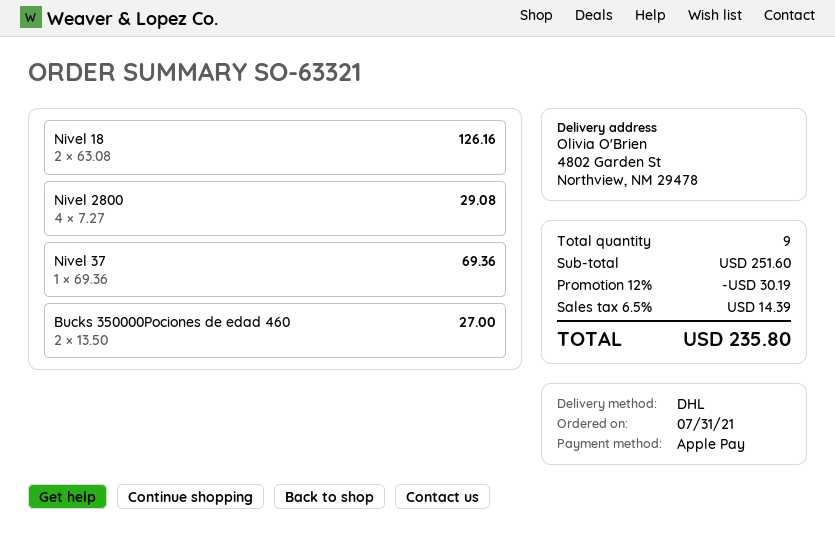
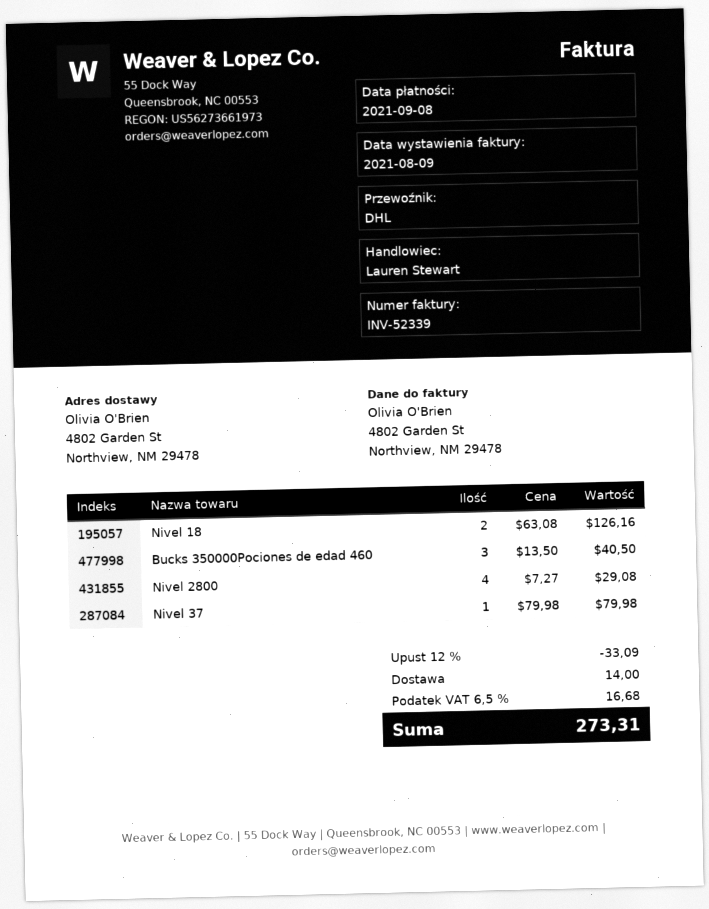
Nivel 37: 1 x 69.36 = 69.36 -> 1 x 79.98 = 79.98
Bucks 350000Pociones de edad 460: 2 x 13.50 = 27.00 -> 3 x 13.50 = 40.50
discount: 12% = 30.19 -> 12% = 33.09
shipping: none -> 14.00
tax: 6.5% = 14.39 -> 6.5% = 16.68
total: 235.80 -> 273.31

